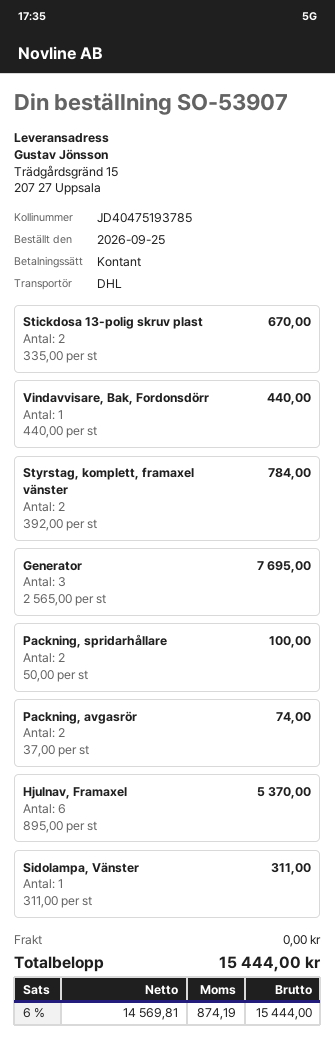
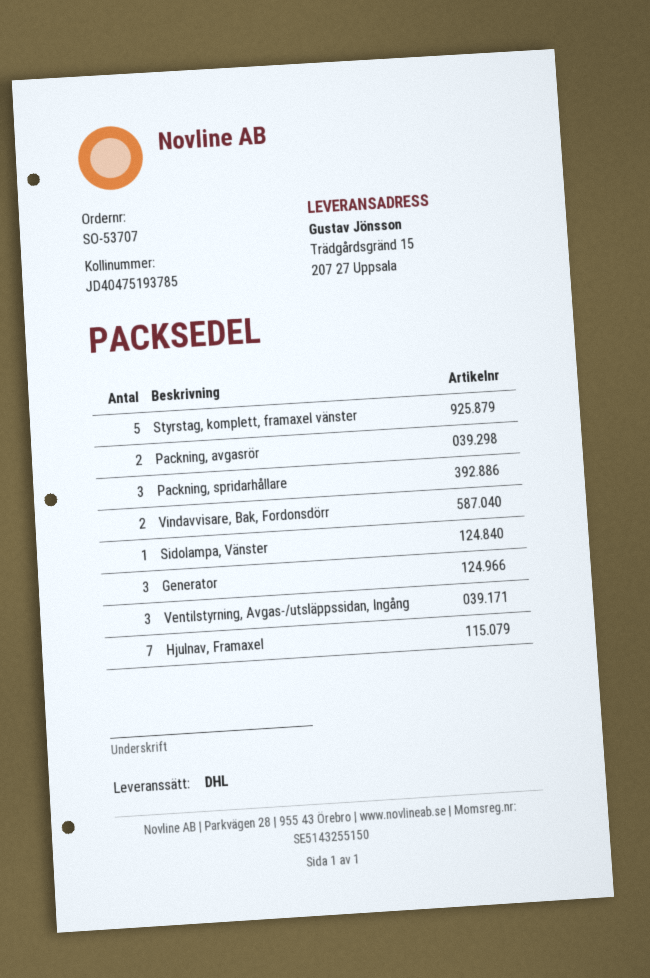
order number: SO-53907 -> SO-53707
Stickdosa 13-polig skruv plast: 2 -> none
Vindavvisare, Bak, Fordonsdörr: 1 -> 2
Styrstag, komplett, framaxel vänster: 2 -> 5
Packning, spridarhållare: 2 -> 3
Hjulnav, Framaxel: 6 -> 7
Ventilstyrning, Avgas-/utsläppssidan, Ingång: none -> 3

